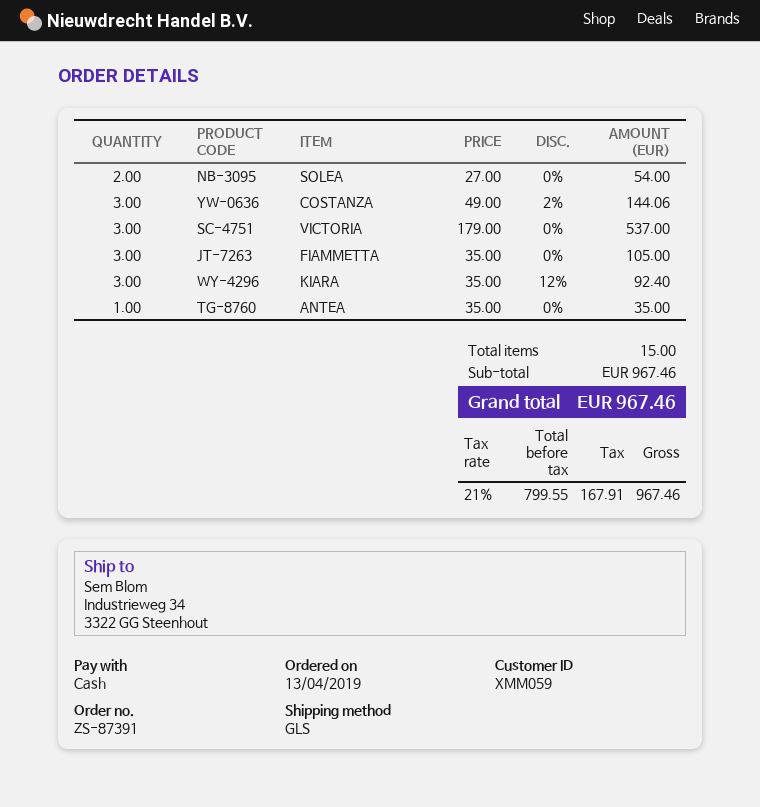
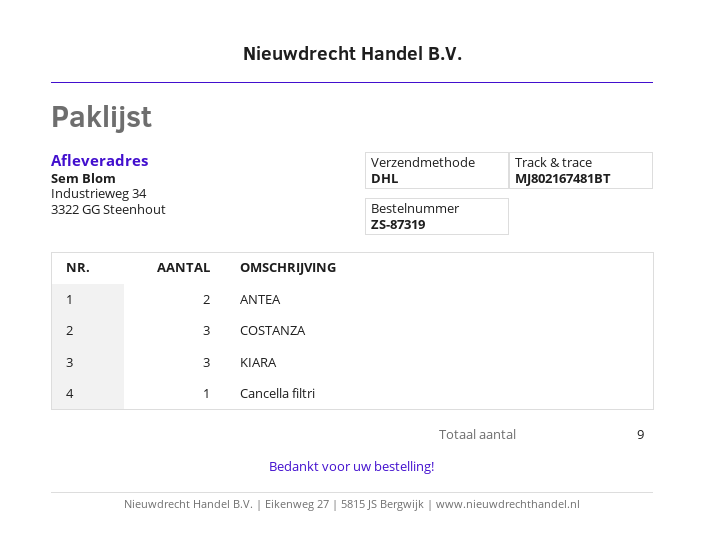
order number: ZS-87391 -> ZS-87319
shipping method: GLS -> DHL
SOLEA: 2 -> none
VICTORIA: 3 -> none
FIAMMETTA: 3 -> none
ANTEA: 1 -> 2
Cancella filtri: none -> 1
total quantity: 15 -> 9

